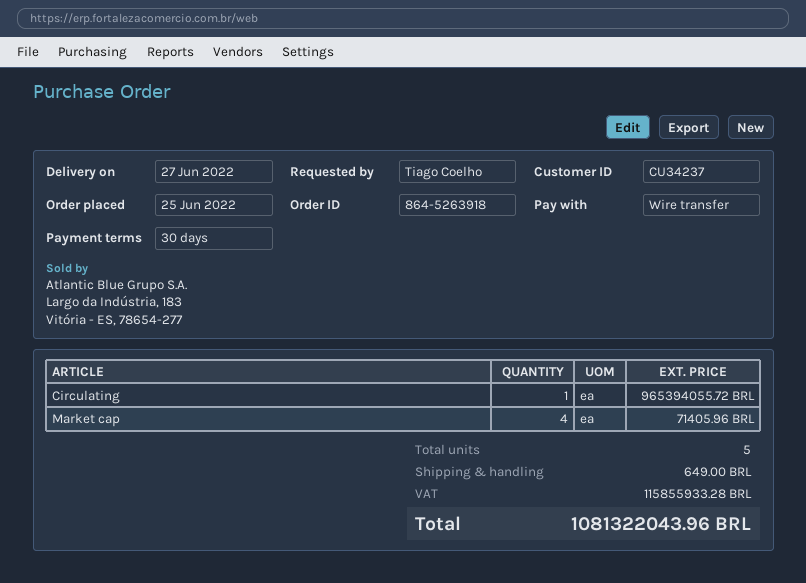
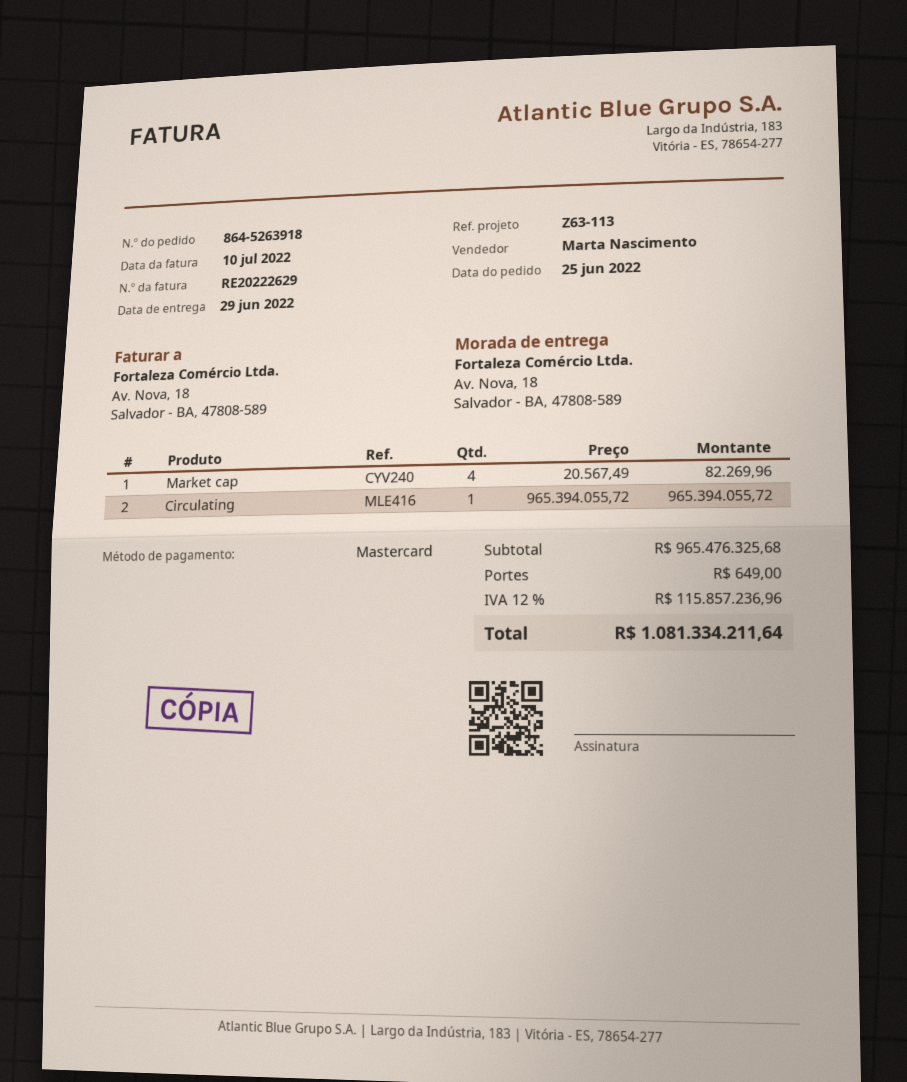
delivery date: 2022-06-27 -> 2022-06-29
payment method: bank transfer -> Mastercard
Market cap: 4 for 71405.96 -> 4 for 82269.96
tax: 115855933.28 -> 115857236.96
total: 1081322043.96 -> 1081334211.64

